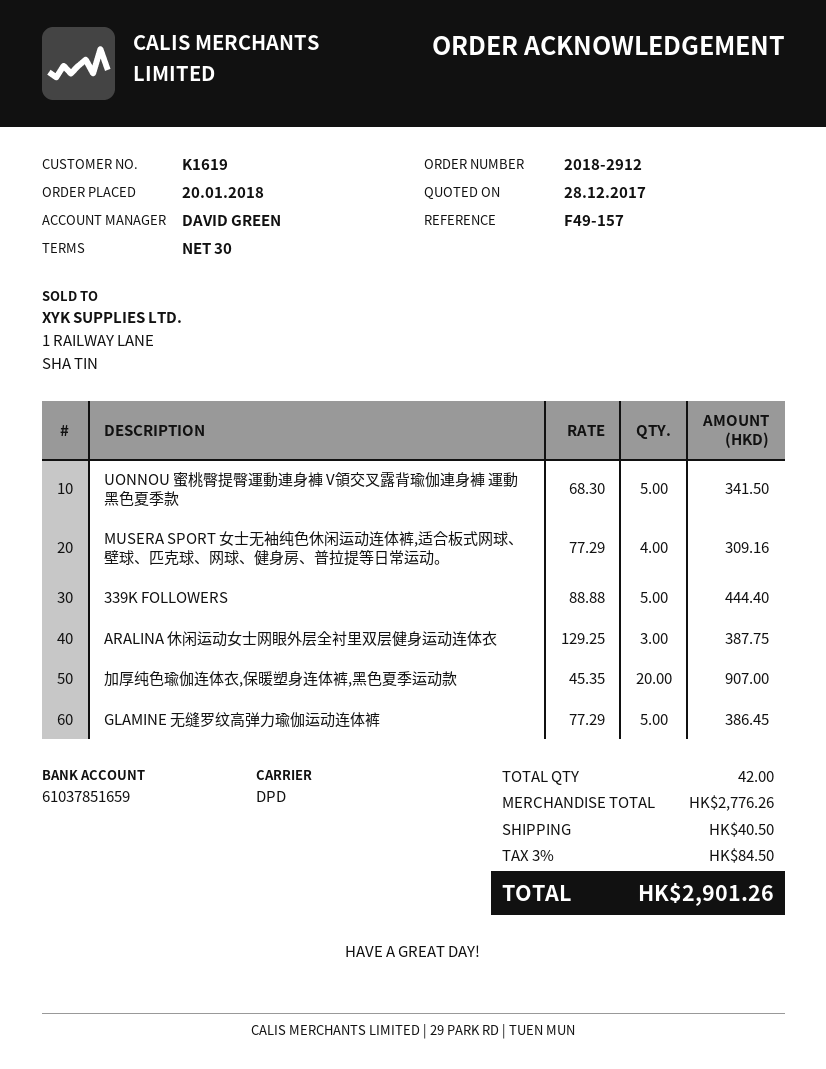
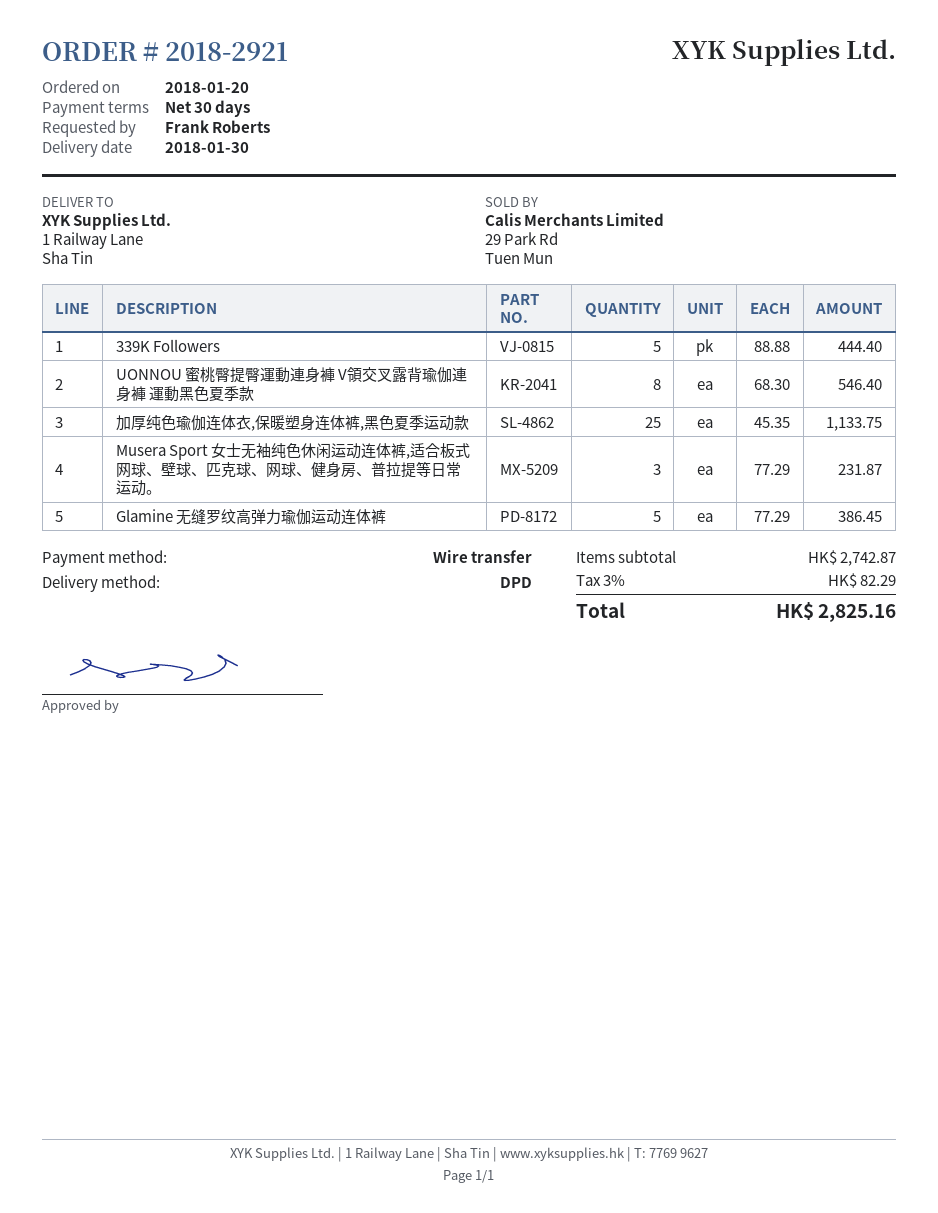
order number: 2018-2912 -> 2018-2921
UONNOU 蜜桃臀提臀運動連身褲 V領交叉露背瑜伽連身褲 運動黑色夏季款: 5 x 68.30 = 341.50 -> 8 x 68.30 = 546.40
MUSERA SPORT 女士无袖纯色休闲运动连体裤,适合板式网球、壁球、匹克球、网球、健身房、普拉提等日常运动。: 4 x 77.29 = 309.16 -> 3 x 77.29 = 231.87
ARALINA 休闲运动女士网眼外层全衬里双层健身运动连体衣: 3 x 129.25 = 387.75 -> none
加厚纯色瑜伽连体衣,保暖塑身连体裤,黑色夏季运动款: 20 x 45.35 = 907.00 -> 25 x 45.35 = 1133.75
subtotal: 2776.26 -> 2742.87
shipping: 40.50 -> none
tax: 3% = 84.50 -> 3% = 82.29
total: 2901.26 -> 2825.16

